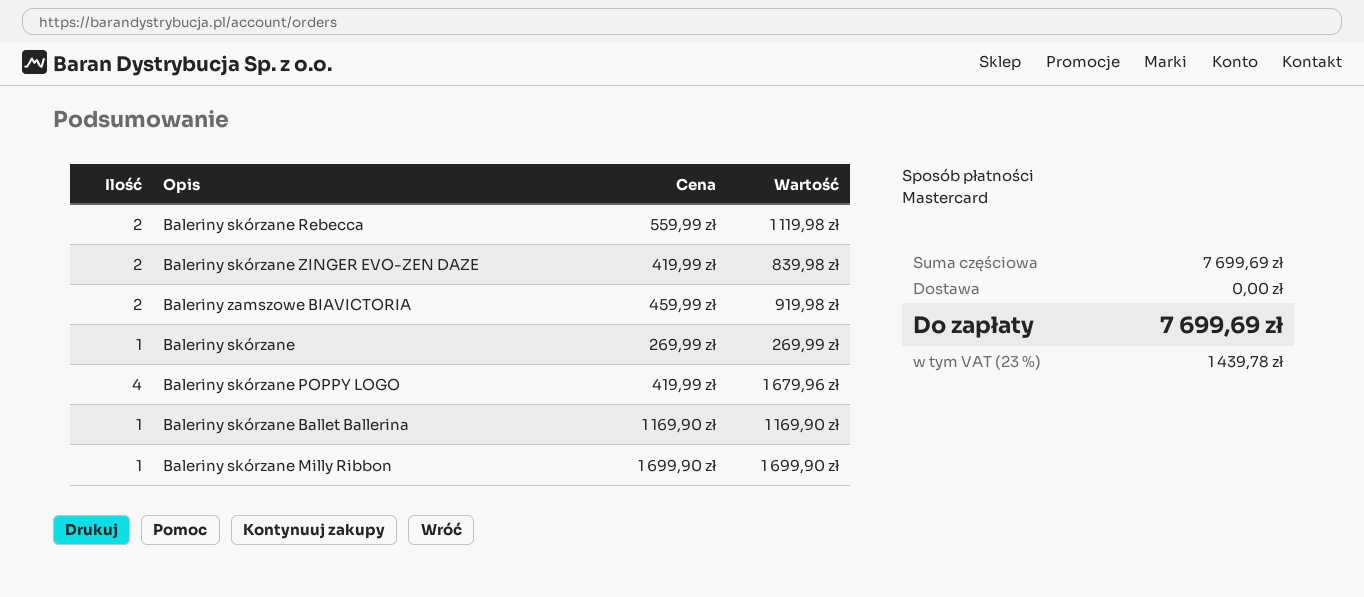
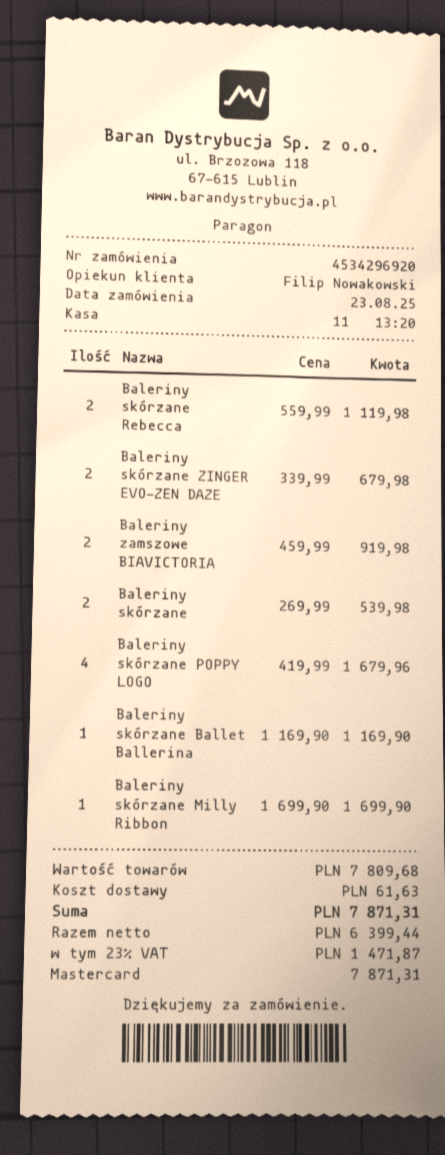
Baleriny skórzane ZINGER EVO-ZEN DAZE: 2 x 419.99 = 839.98 -> 2 x 339.99 = 679.98
Baleriny skórzane: 1 x 269.99 = 269.99 -> 2 x 269.99 = 539.98
subtotal: 7699.69 -> 7809.68
shipping: 0.00 -> 61.63
tax: 23% = 1439.78 -> 23% = 1471.87
total: 7699.69 -> 7871.31

